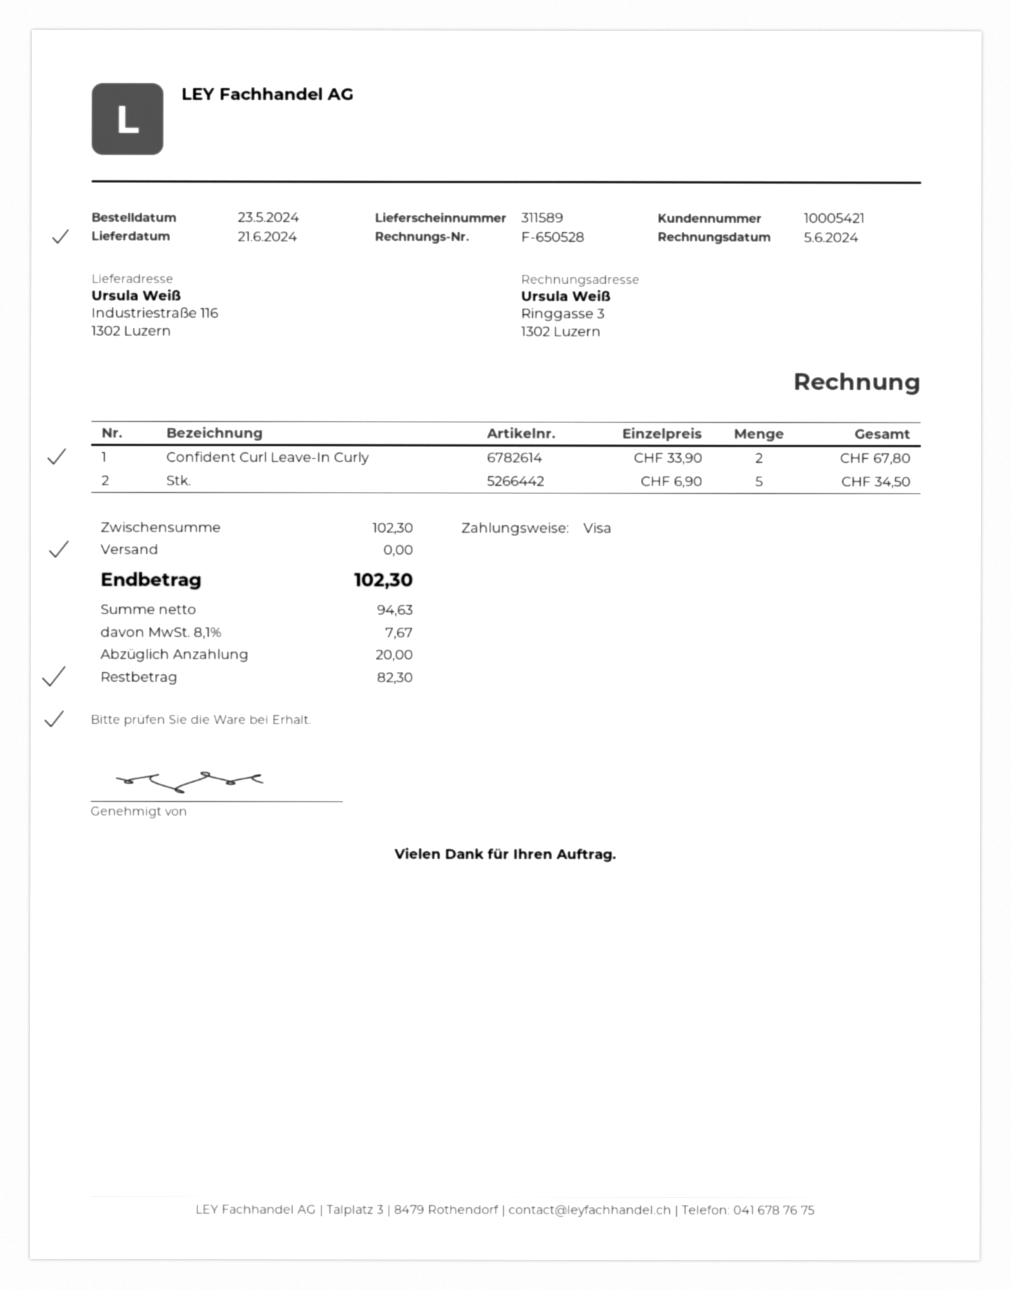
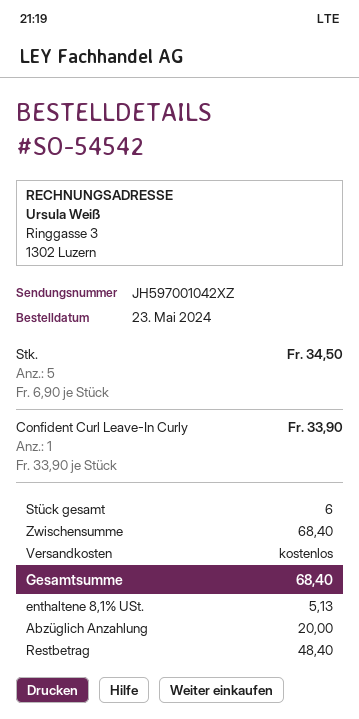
Confident Curl Leave-In Curly: 2 x 33.90 = 67.80 -> 1 x 33.90 = 33.90
subtotal: 102.30 -> 68.40
tax: 8.1% = 7.67 -> 8.1% = 5.13
total: 102.30 -> 68.40
balance: 82.30 -> 48.40

